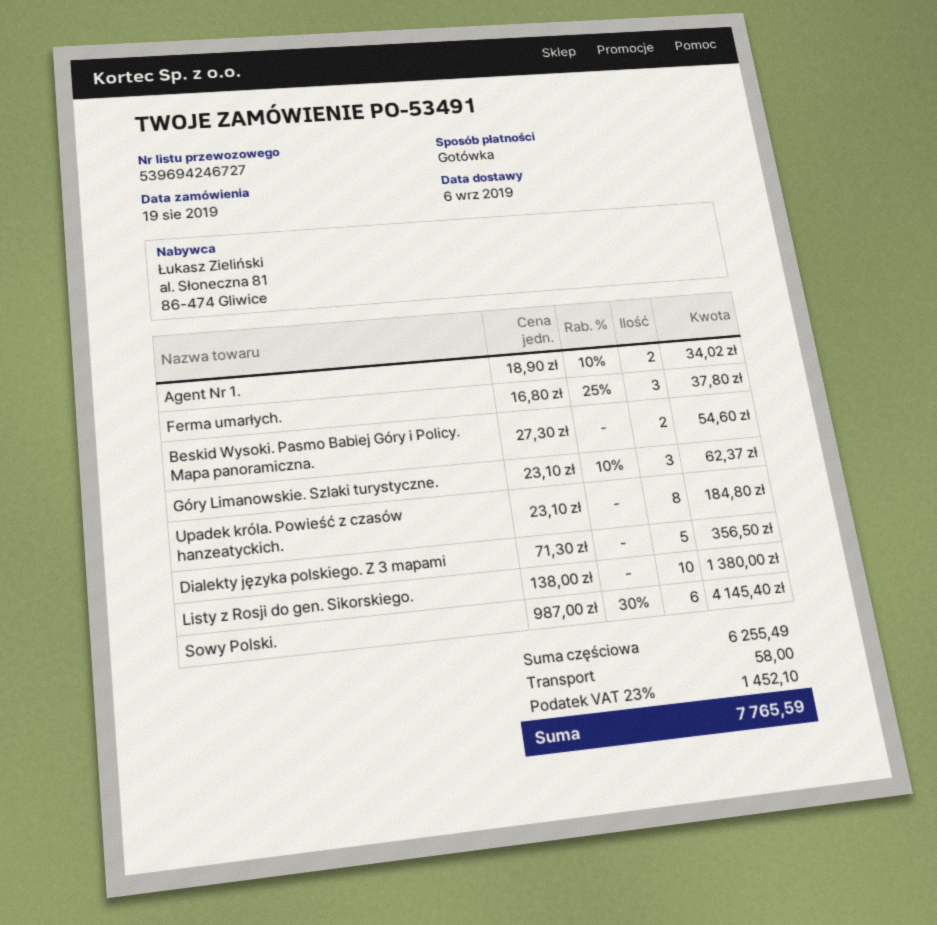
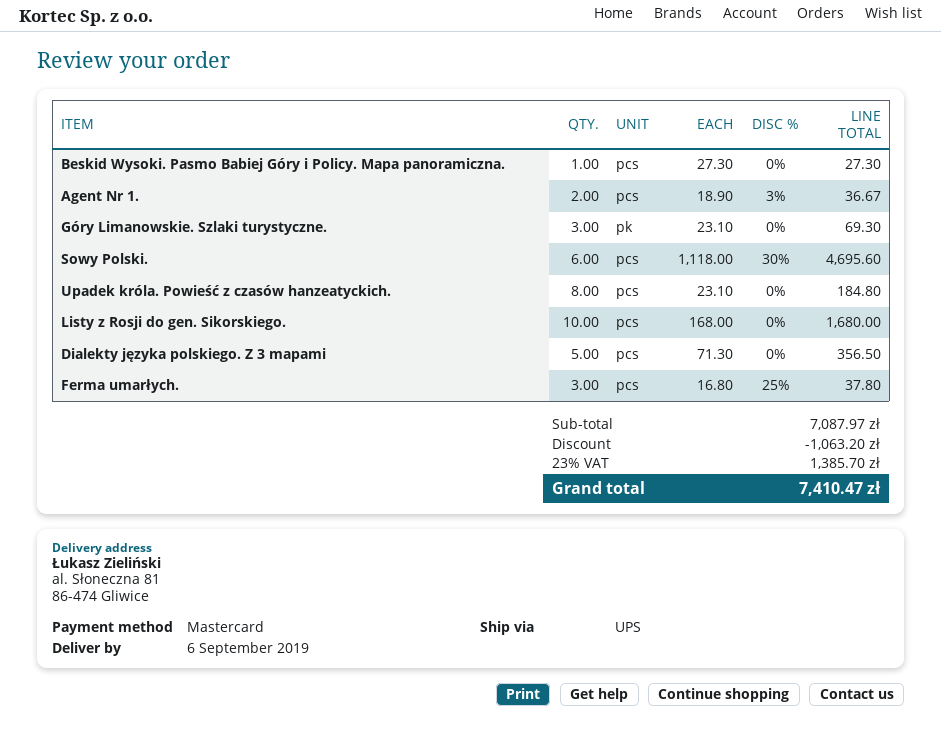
payment method: cash -> Mastercard
Agent Nr 1.: 2 x 18.90 - 10% = 34.02 -> 2 x 18.90 - 3% = 36.67
Beskid Wysoki. Pasmo Babiej Góry i Policy. Mapa panoramiczna.: 2 x 27.30 = 54.60 -> 1 x 27.30 = 27.30
Góry Limanowskie. Szlaki turystyczne.: 3 x 23.10 - 10% = 62.37 -> 3 x 23.10 = 69.30
Listy z Rosji do gen. Sikorskiego.: 10 x 138.00 = 1380.00 -> 10 x 168.00 = 1680.00
Sowy Polski.: 6 x 987.00 - 30% = 4145.40 -> 6 x 1118.00 - 30% = 4695.60
subtotal: 6255.49 -> 7087.97
discount: none -> 1063.20
shipping: 58.00 -> none
tax: 23% = 1452.10 -> 23% = 1385.70
total: 7765.59 -> 7410.47

